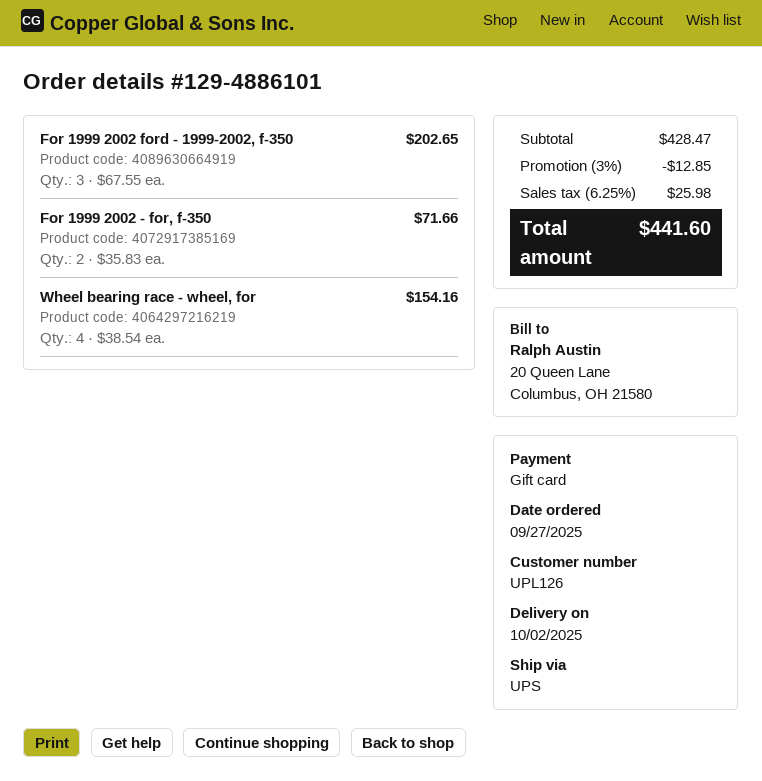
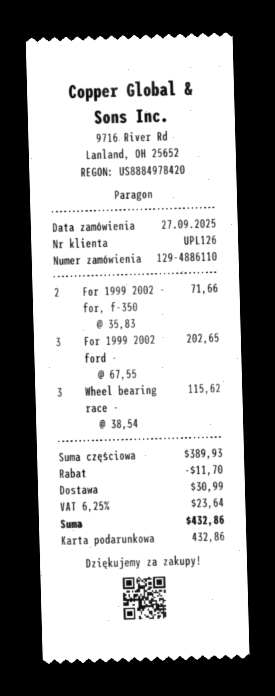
order number: 129-4886101 -> 129-4886110
Wheel bearing race - wheel, for: 4 x 38.54 = 154.16 -> 3 x 38.54 = 115.62
subtotal: 428.47 -> 389.93
discount: 12.85 -> 11.70
shipping: none -> 30.99
tax: 6.25% = 25.98 -> 6.25% = 23.64
total: 441.60 -> 432.86

